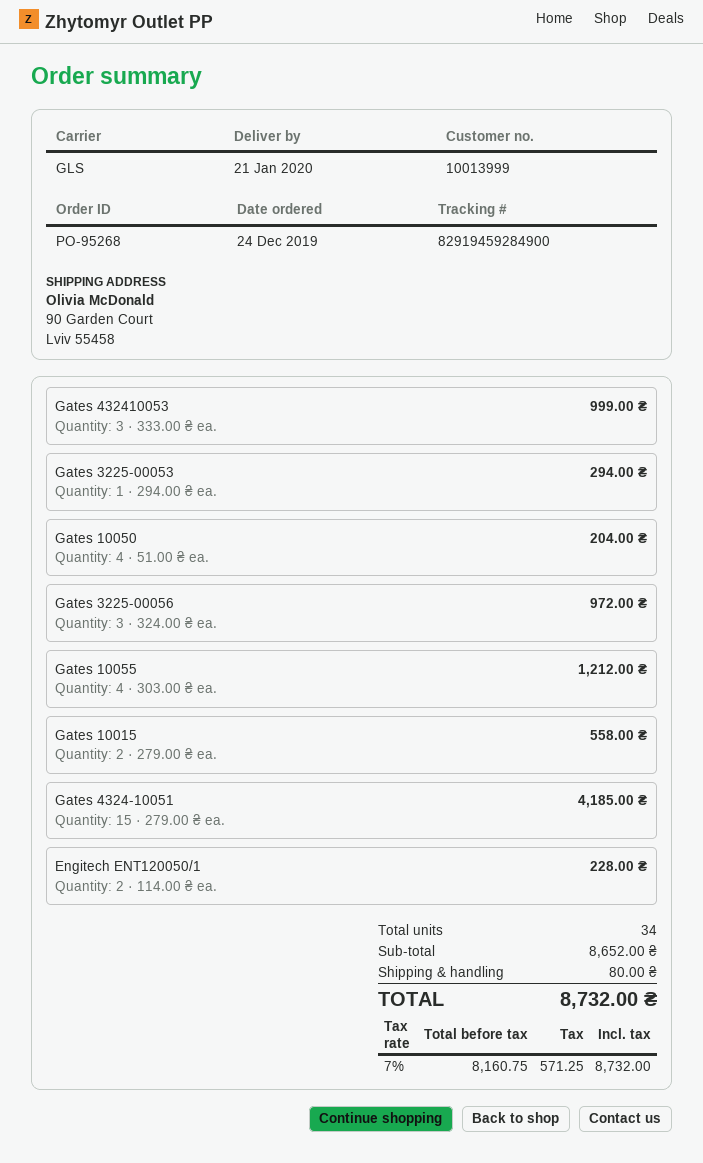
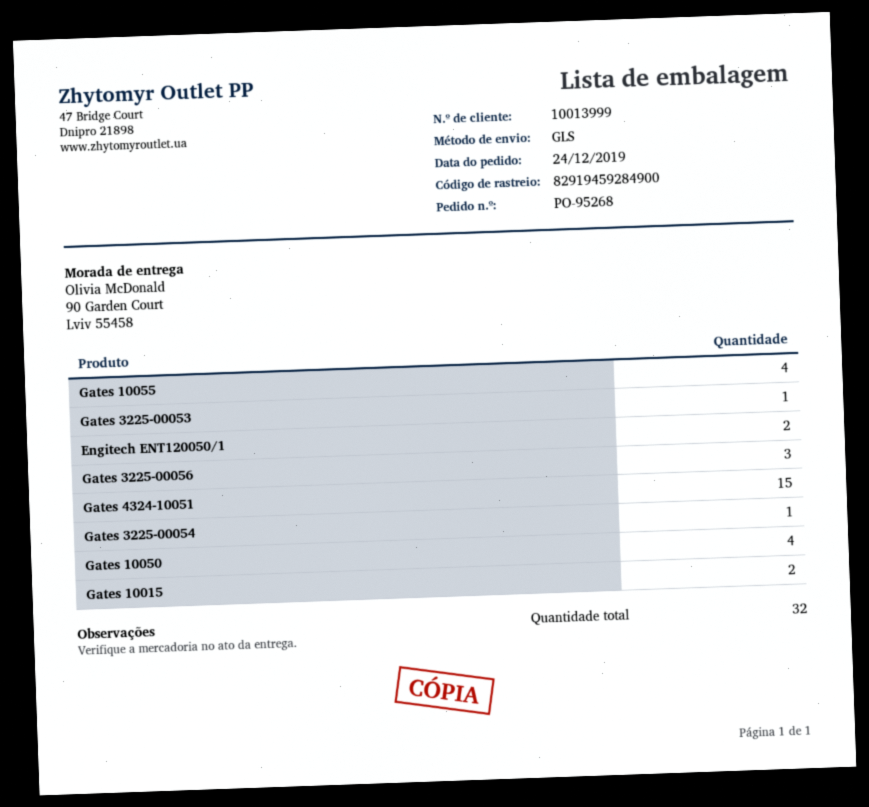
Gates 432410053: 3 -> none
Gates 3225-00054: none -> 1
total quantity: 34 -> 32

